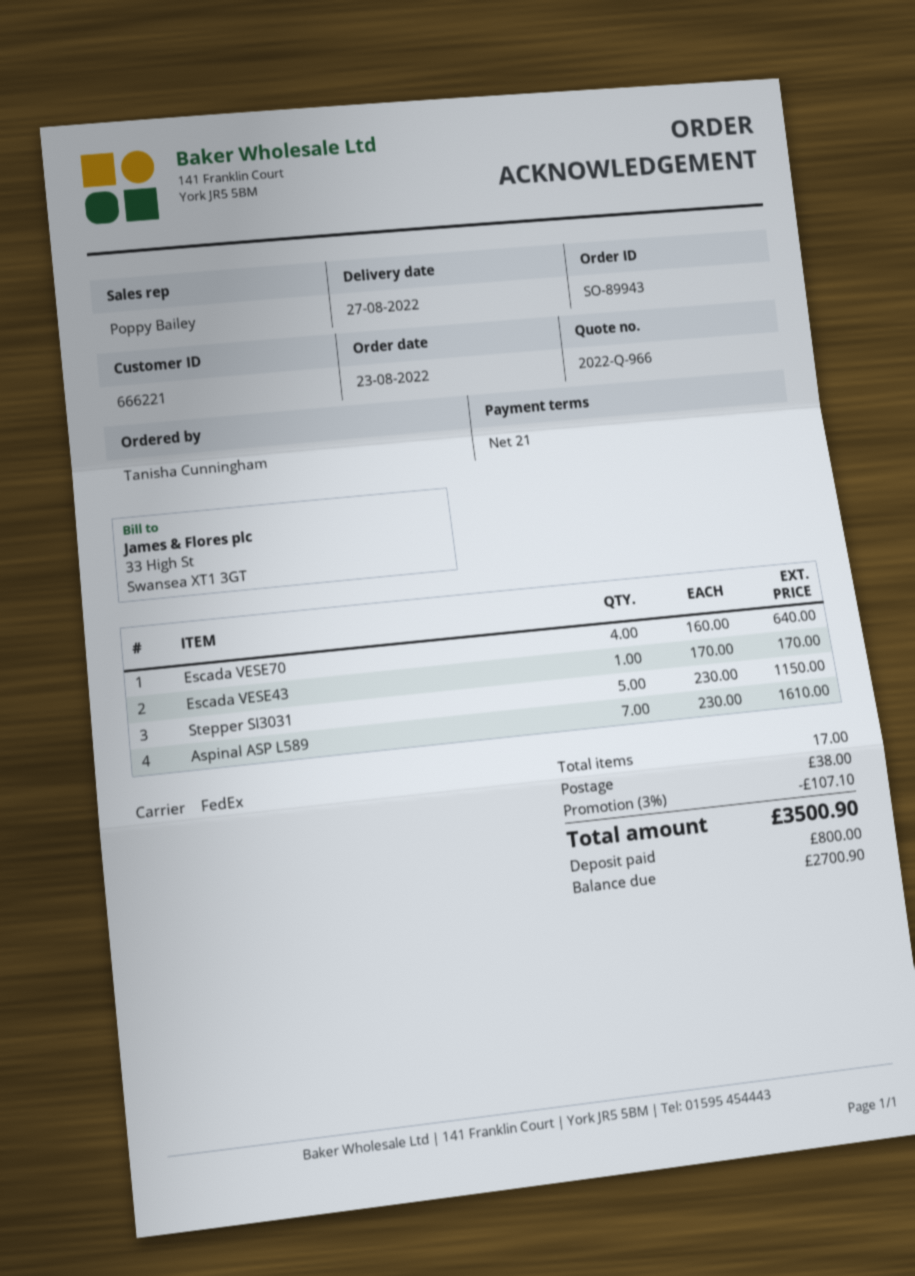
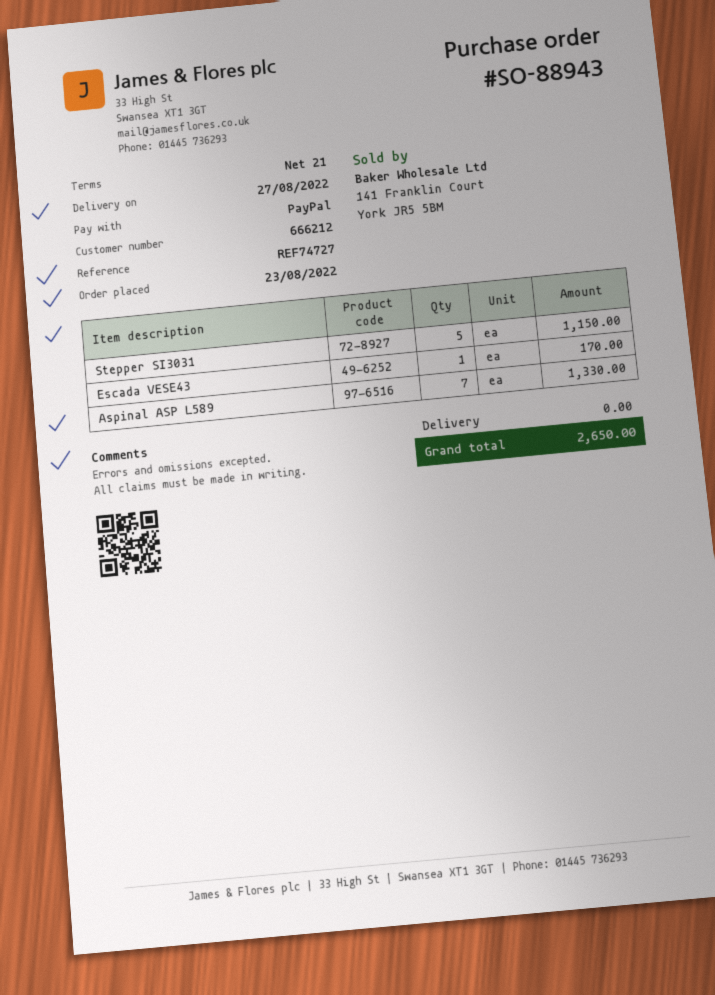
order number: SO-89943 -> SO-88943
customer number: 666221 -> 666212
Escada VESE70: 4 for 640.00 -> none
Aspinal ASP L589: 7 for 1610.00 -> 7 for 1330.00
discount: 3% = 107.10 -> none
shipping: 38.00 -> 0.00
total: 3500.90 -> 2650.00

